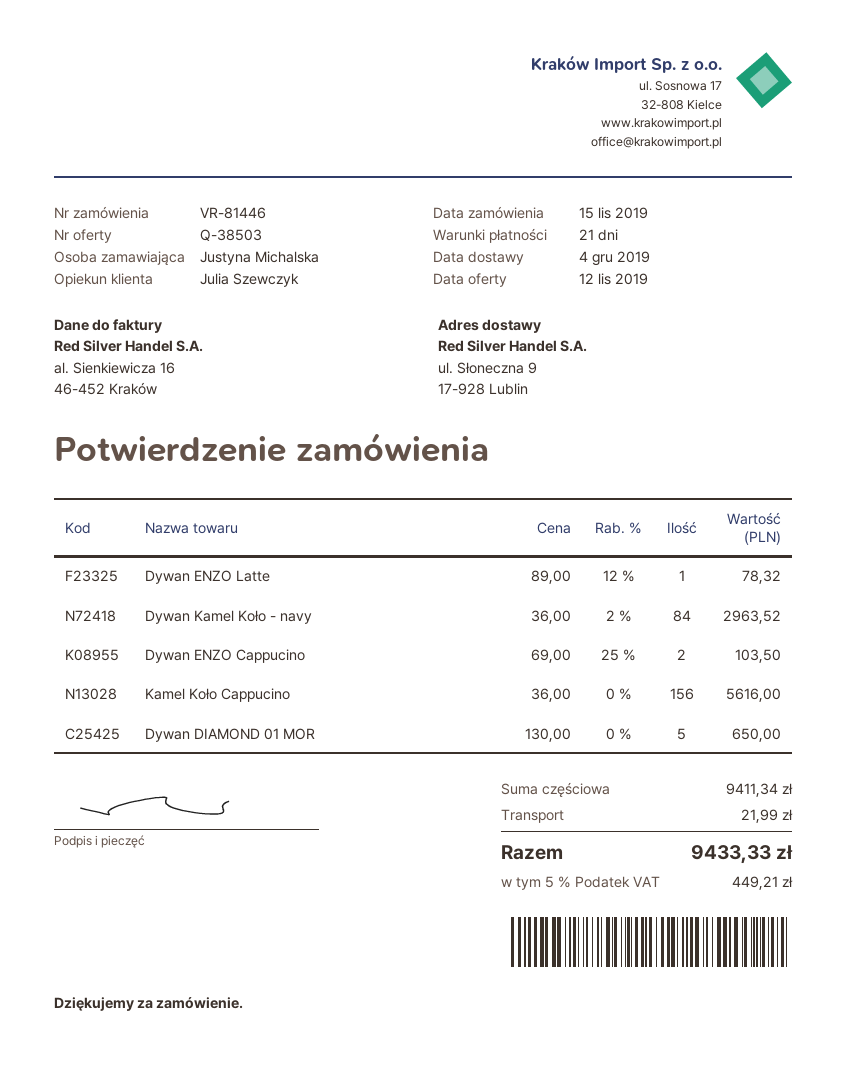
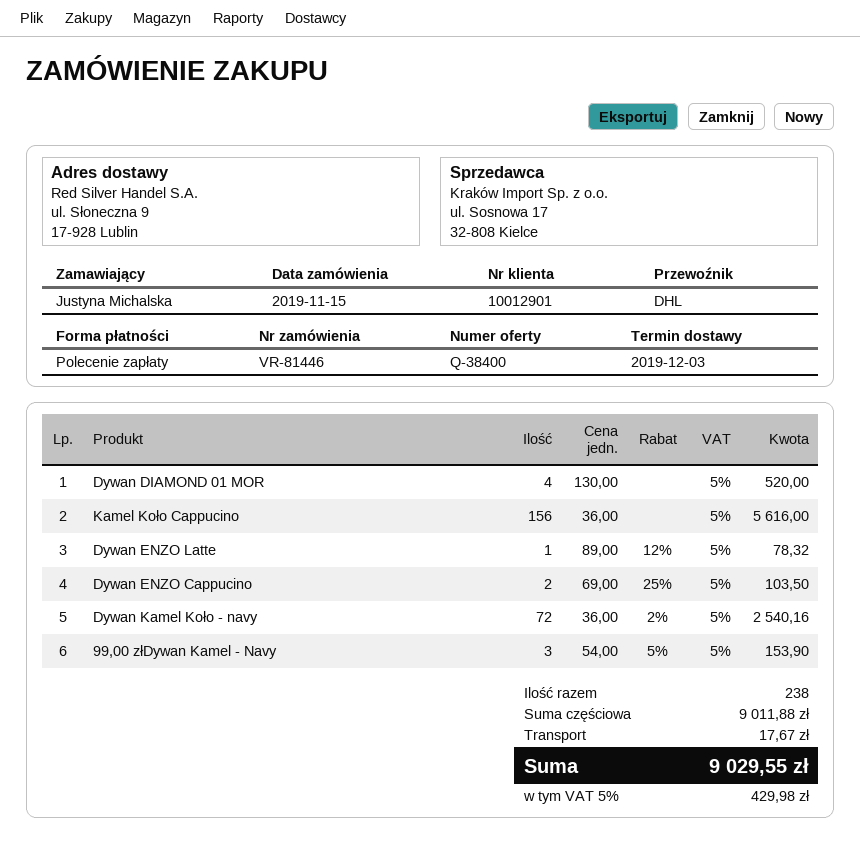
quote number: Q-38503 -> Q-38400
delivery date: 2019-12-04 -> 2019-12-03
Dywan Kamel Koło - navy: 84 x 36.00 - 2% = 2963.52 -> 72 x 36.00 - 2% = 2540.16
Dywan DIAMOND 01 MOR: 5 x 130.00 = 650.00 -> 4 x 130.00 = 520.00
99,00 złDywan Kamel - Navy: none -> 3 x 54.00 - 5% = 153.90
subtotal: 9411.34 -> 9011.88
shipping: 21.99 -> 17.67
tax: 5% = 449.21 -> 5% = 429.98
total: 9433.33 -> 9029.55

